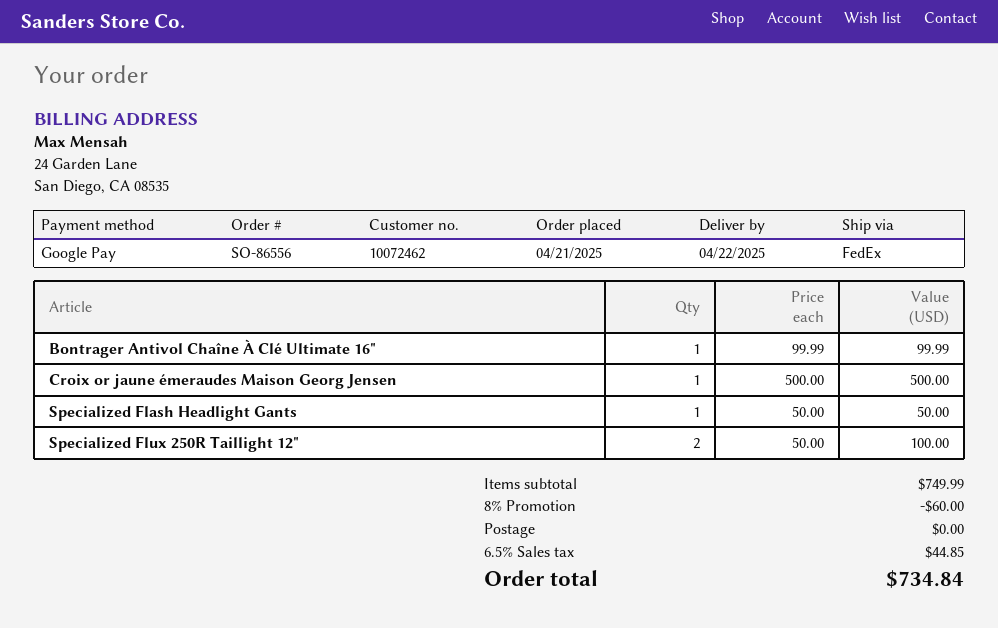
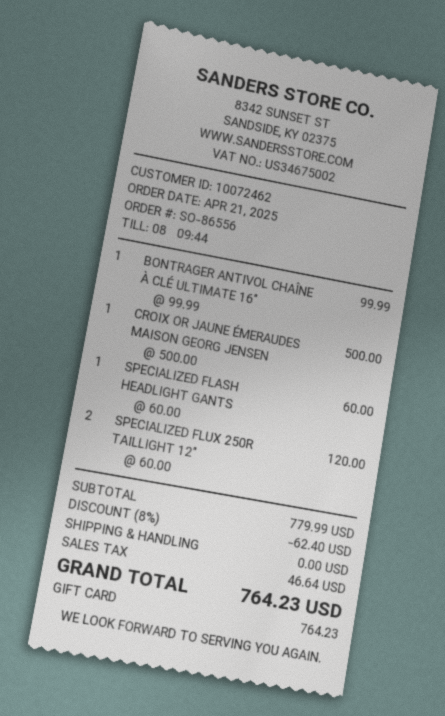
payment method: Google Pay -> gift card
Specialized Flash Headlight Gants: 1 x 50.00 = 50.00 -> 1 x 60.00 = 60.00
Specialized Flux 250R Taillight 12": 2 x 50.00 = 100.00 -> 2 x 60.00 = 120.00
subtotal: 749.99 -> 779.99
discount: 8% = 60.00 -> 8% = 62.40
tax: 44.85 -> 46.64
total: 734.84 -> 764.23

